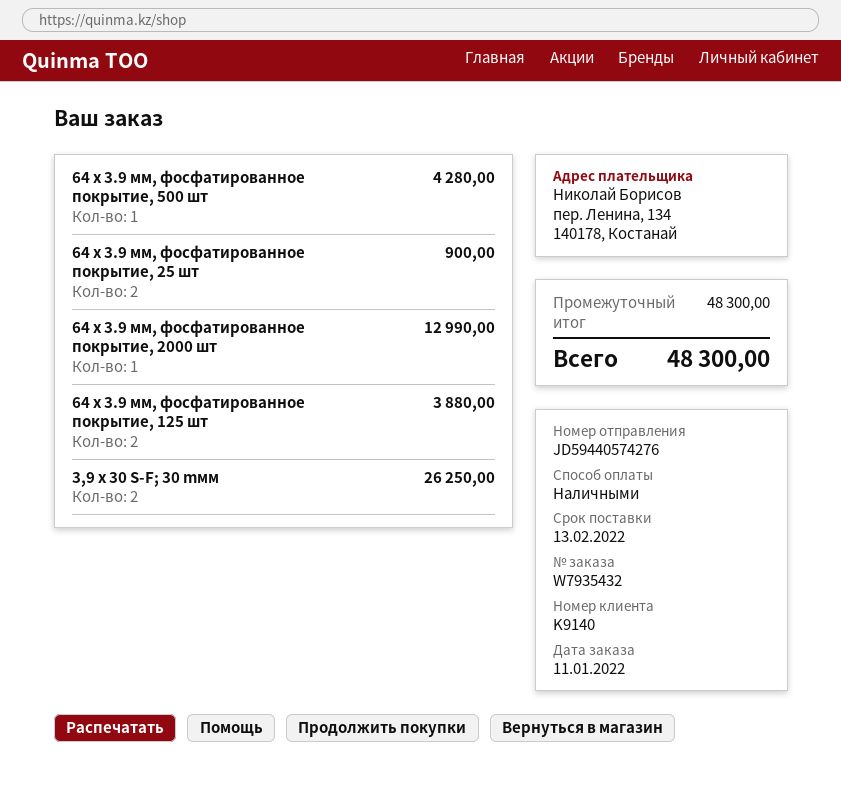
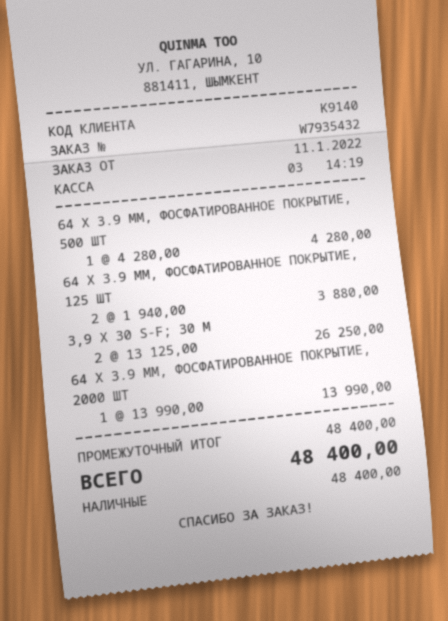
64 х 3.9 мм, фосфатированное покрытие, 25 шт: 2 for 900.00 -> none
64 х 3.9 мм, фосфатированное покрытие, 2000 шт: 1 for 12990.00 -> 1 for 13990.00
subtotal: 48300.00 -> 48400.00
total: 48300.00 -> 48400.00

